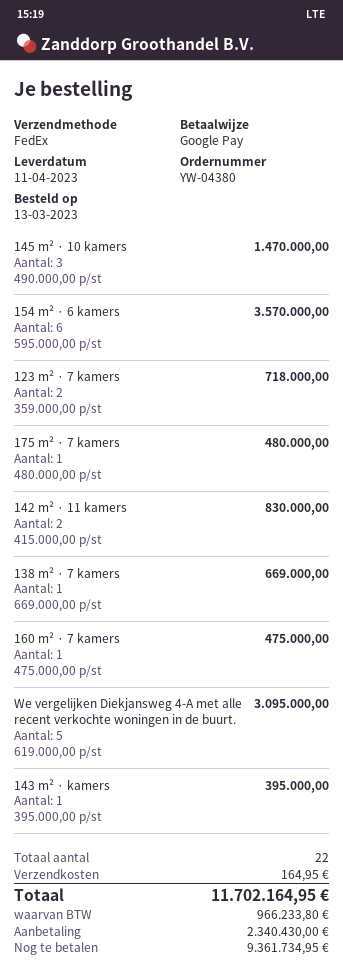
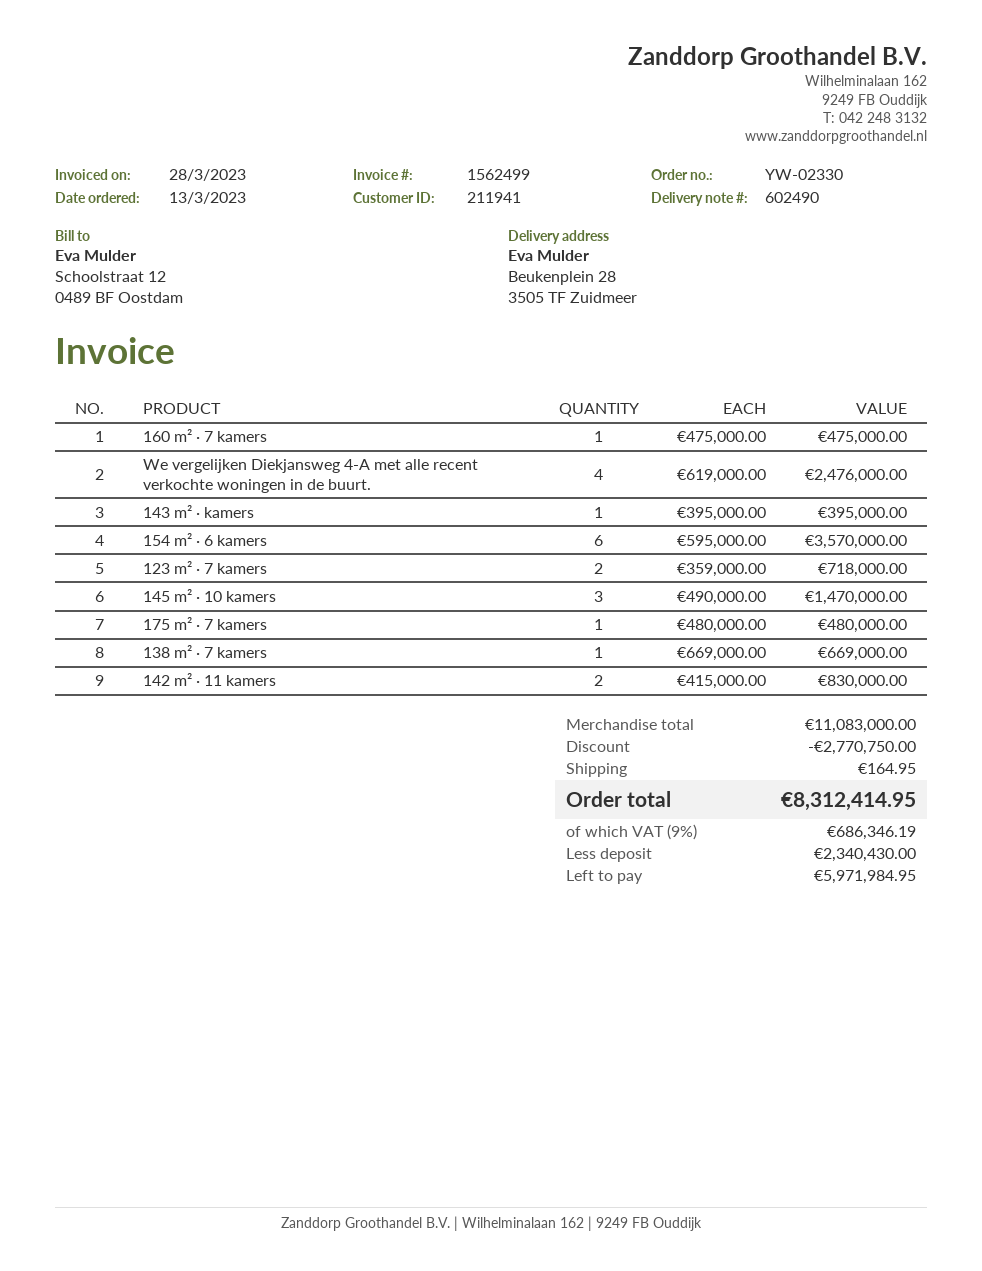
order number: YW-04380 -> YW-02330
We vergelijken Diekjansweg 4-A met alle recent verkochte woningen in de buurt.: 5 x 619000.00 = 3095000.00 -> 4 x 619000.00 = 2476000.00
discount: none -> 2770750.00
tax: 966233.80 -> 686346.19
total: 11702164.95 -> 8312414.95
balance: 9361734.95 -> 5971984.95

